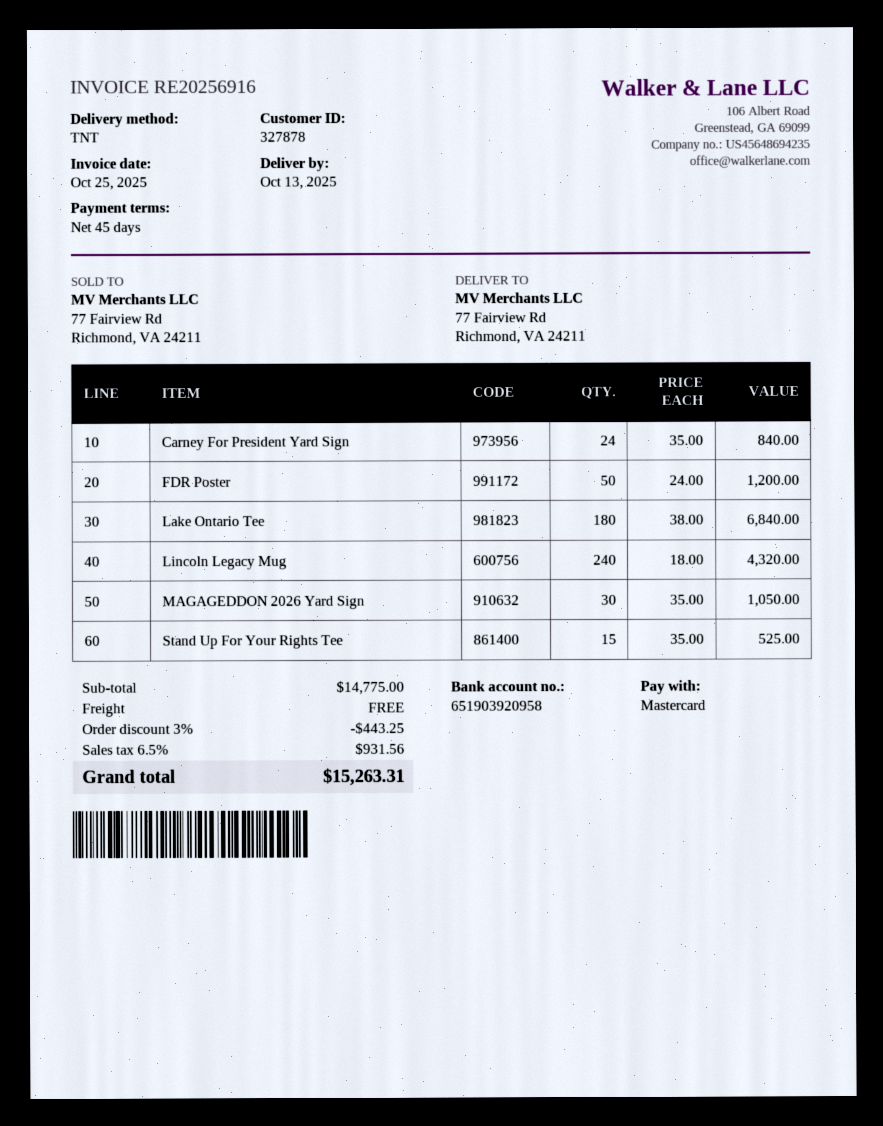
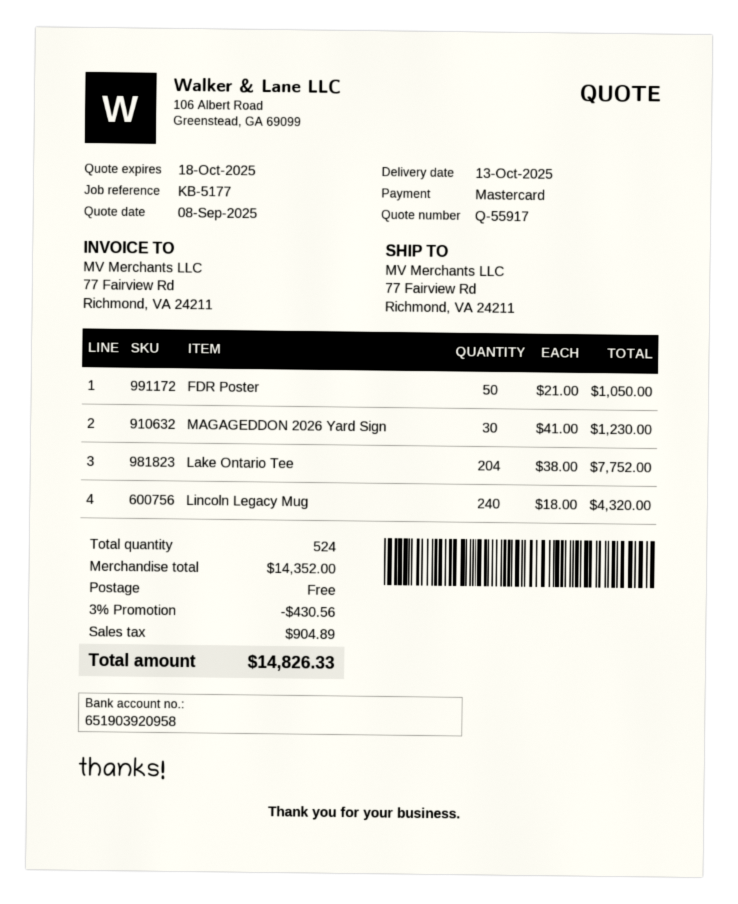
Carney For President Yard Sign: 24 x 35.00 = 840.00 -> none
FDR Poster: 50 x 24.00 = 1200.00 -> 50 x 21.00 = 1050.00
Lake Ontario Tee: 180 x 38.00 = 6840.00 -> 204 x 38.00 = 7752.00
MAGAGEDDON 2026 Yard Sign: 30 x 35.00 = 1050.00 -> 30 x 41.00 = 1230.00
Stand Up For Your Rights Tee: 15 x 35.00 = 525.00 -> none
subtotal: 14775.00 -> 14352.00
discount: 3% = 443.25 -> 3% = 430.56
tax: 931.56 -> 904.89
total: 15263.31 -> 14826.33

